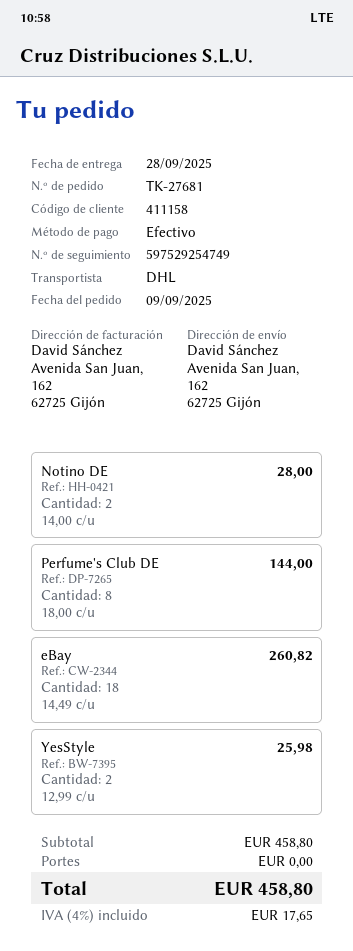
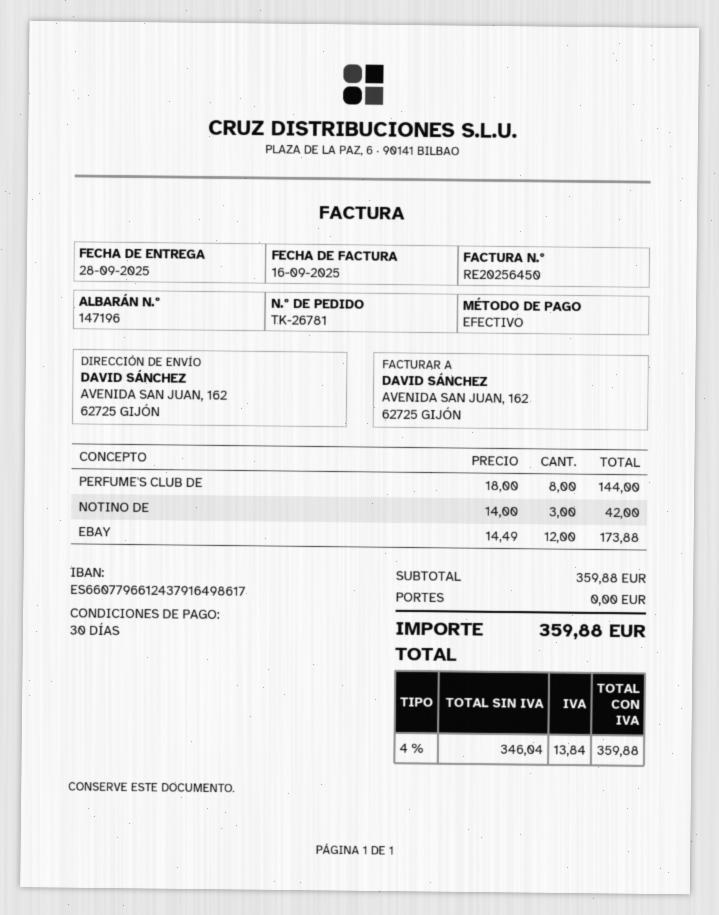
order number: TK-27681 -> TK-26781
Notino DE: 2 x 14.00 = 28.00 -> 3 x 14.00 = 42.00
eBay: 18 x 14.49 = 260.82 -> 12 x 14.49 = 173.88
YesStyle: 2 x 12.99 = 25.98 -> none
subtotal: 458.80 -> 359.88
tax: 4% = 17.65 -> 4% = 13.84
total: 458.80 -> 359.88

